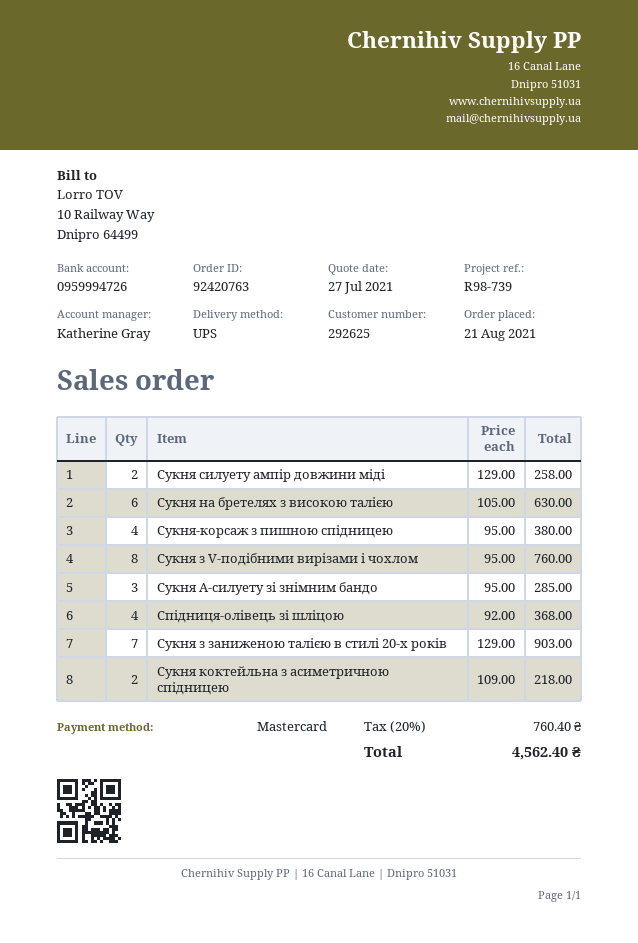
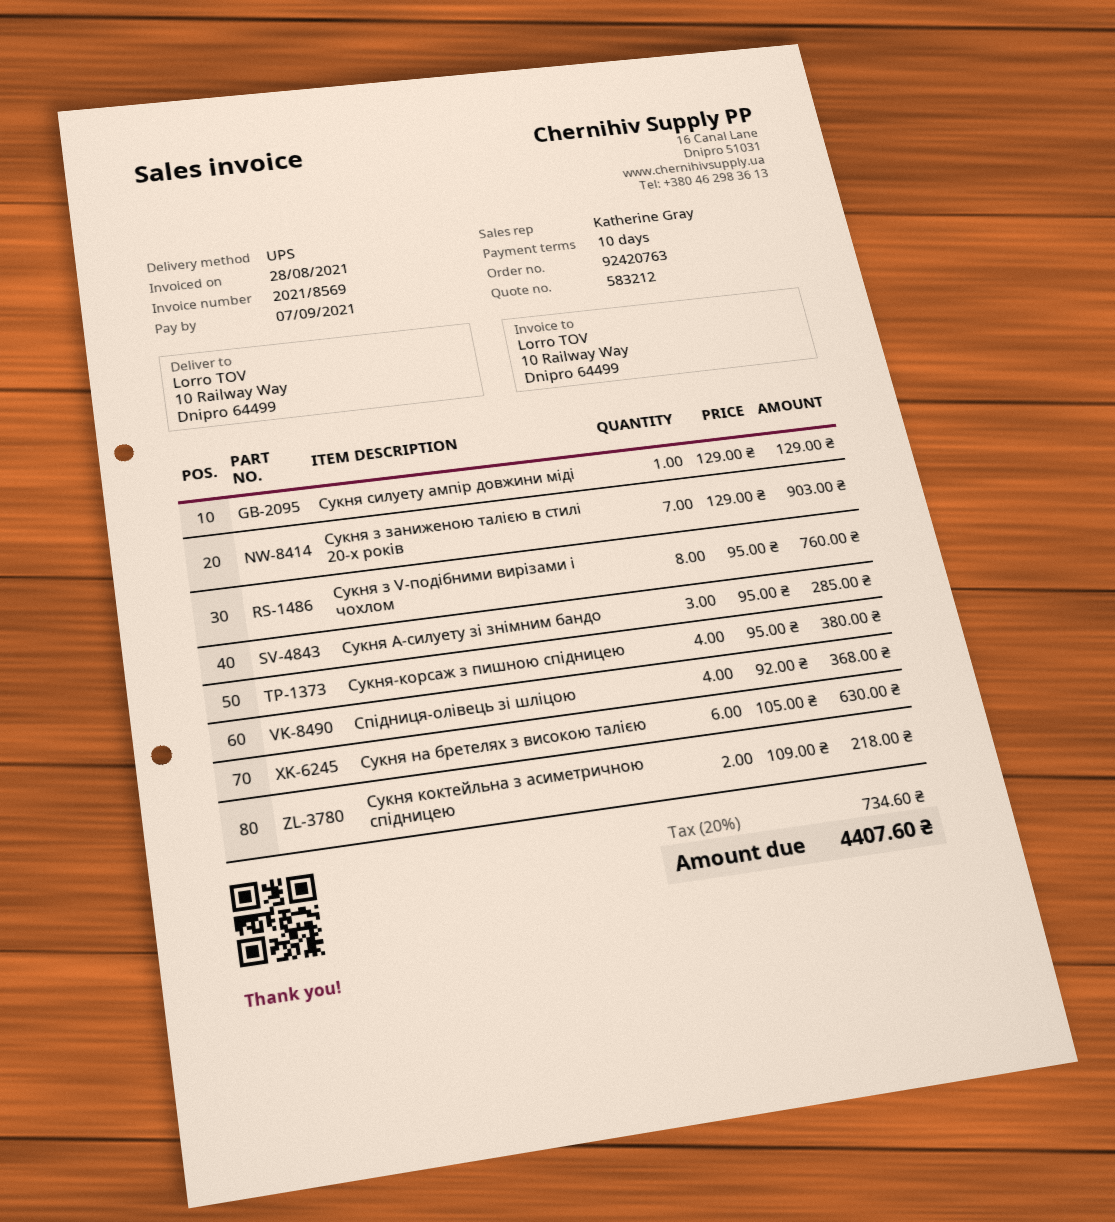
Сукня силуету ампір довжини міді: 2 x 129.00 = 258.00 -> 1 x 129.00 = 129.00
tax: 20% = 760.40 -> 20% = 734.60
total: 4562.40 -> 4407.60

